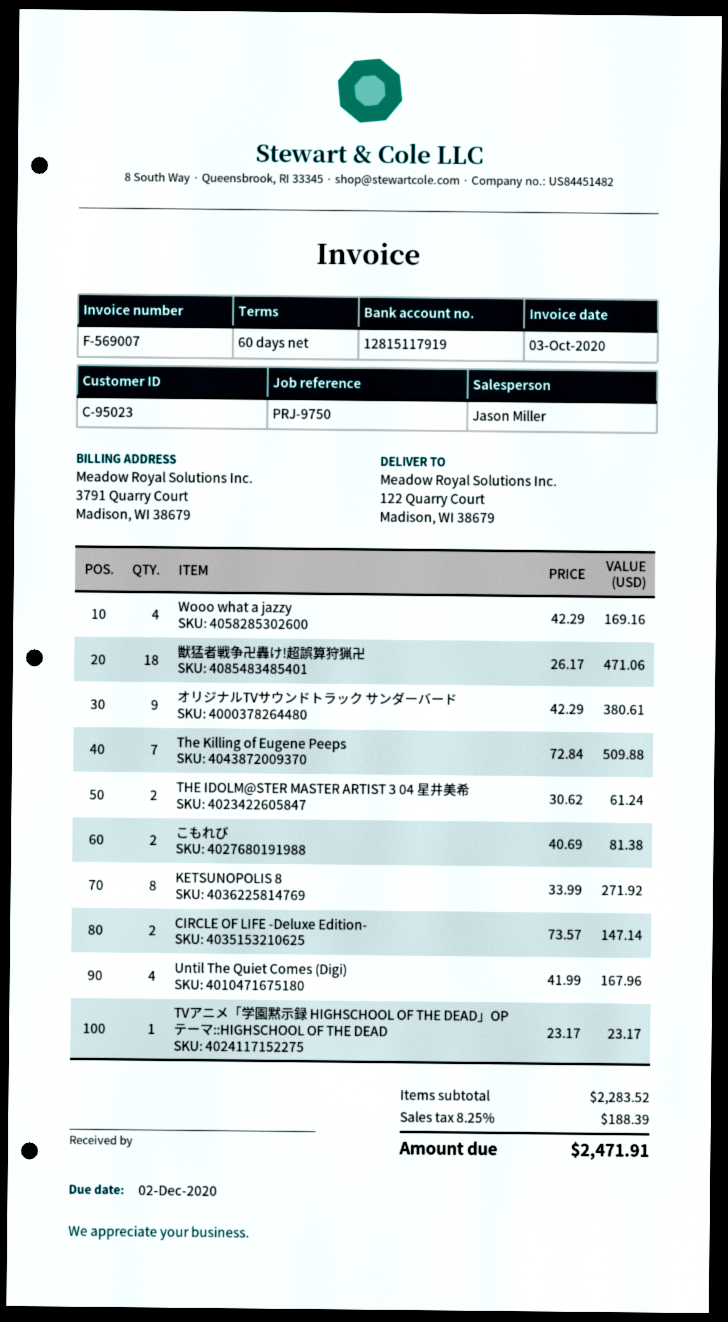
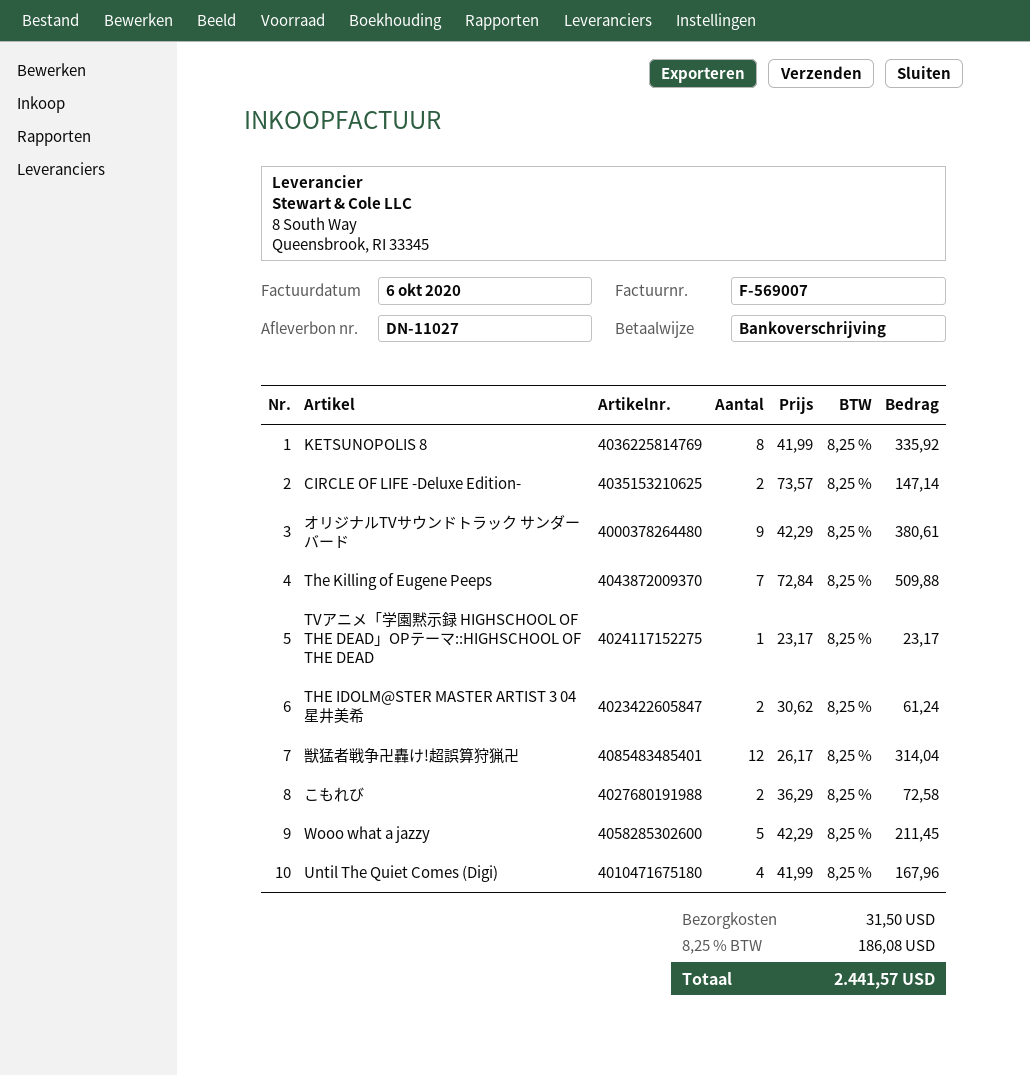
invoice date: 2020-10-03 -> 2020-10-06
Wooo what a jazzy: 4 x 42.29 = 169.16 -> 5 x 42.29 = 211.45
獣猛者戦争卍轟け!超誤算狩猟卍: 18 x 26.17 = 471.06 -> 12 x 26.17 = 314.04
こもれび: 2 x 40.69 = 81.38 -> 2 x 36.29 = 72.58
KETSUNOPOLIS 8: 8 x 33.99 = 271.92 -> 8 x 41.99 = 335.92
shipping: none -> 31.50
tax: 8.25% = 188.39 -> 8.25% = 186.08
total: 2471.91 -> 2441.57

